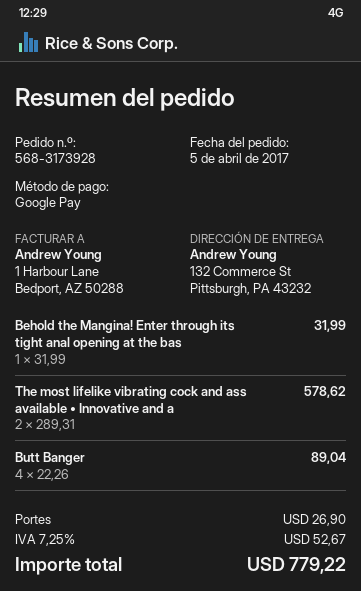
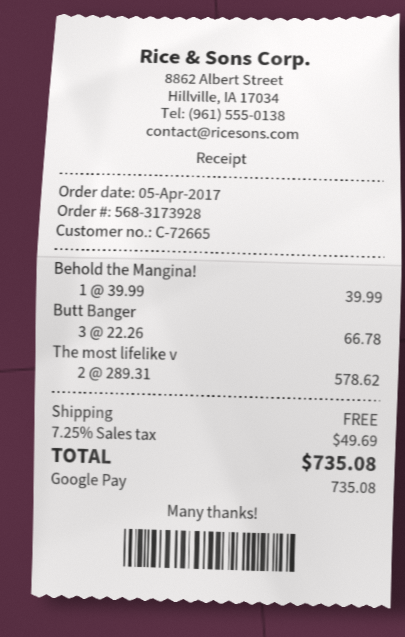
Behold the Mangina! Enter through its tight anal opening at the bas: 1 x 31.99 = 31.99 -> 1 x 39.99 = 39.99
Butt Banger: 4 x 22.26 = 89.04 -> 3 x 22.26 = 66.78
shipping: 26.90 -> 0.00
tax: 7.25% = 52.67 -> 7.25% = 49.69
total: 779.22 -> 735.08

